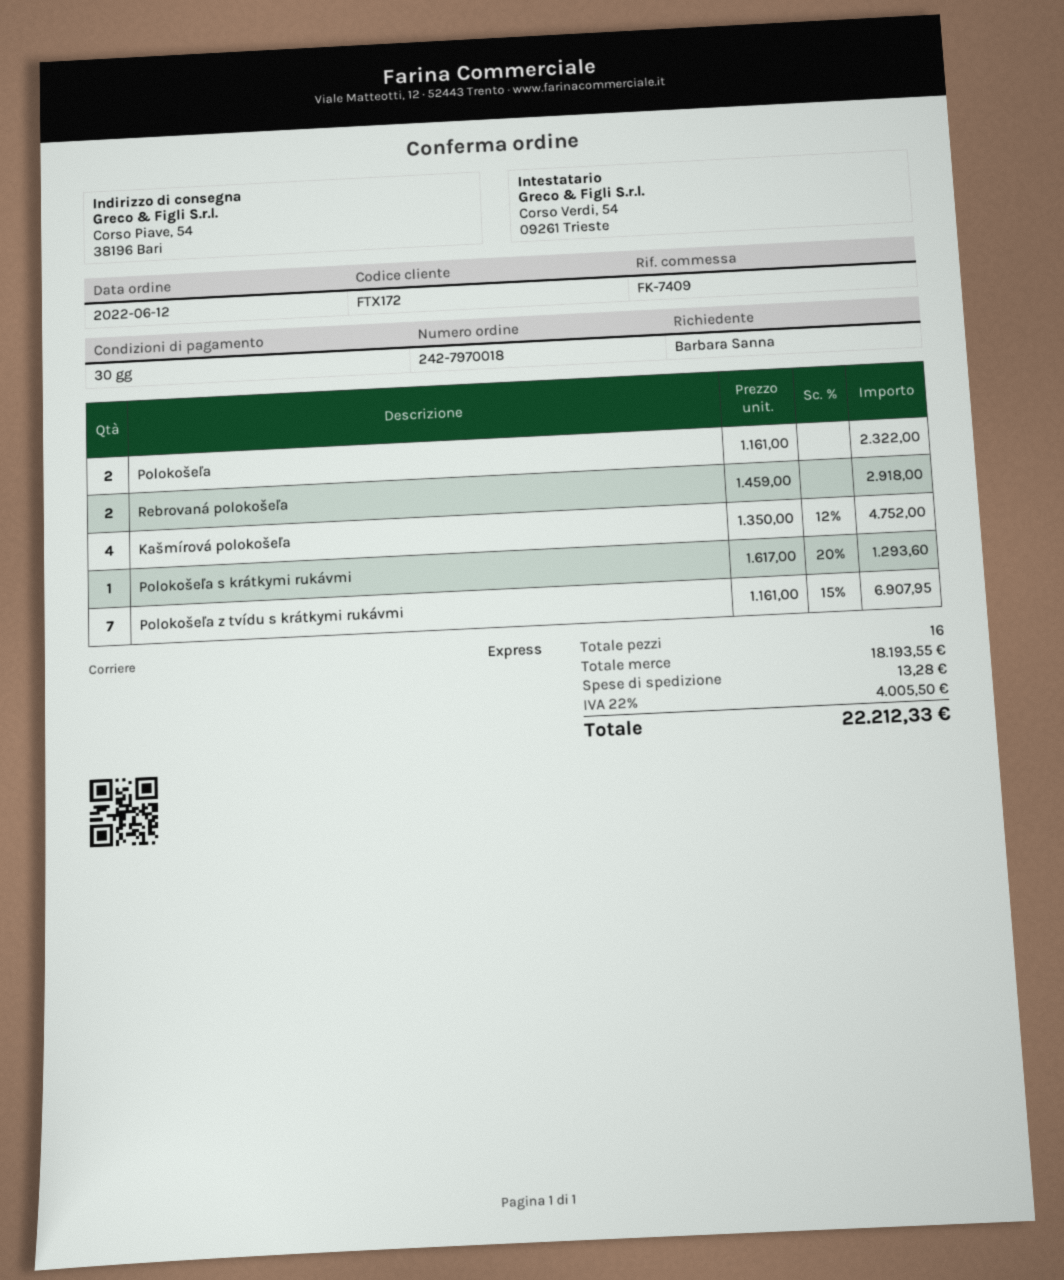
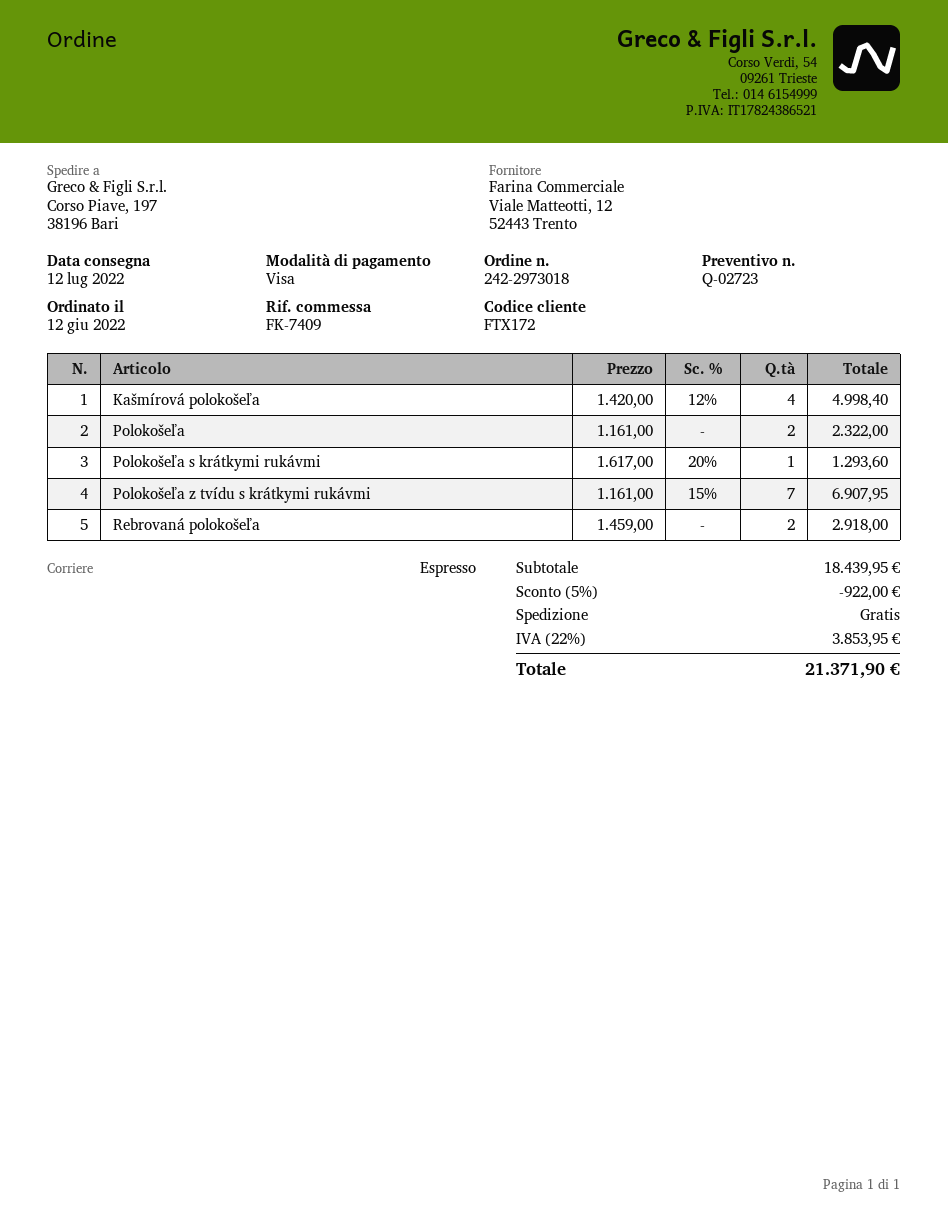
order number: 242-7970018 -> 242-2973018
ship to: Corso Piave, 54, 38196 Bari -> Corso Piave, 197, 38196 Bari
Kašmírová polokošeľa: 4 x 1350.00 - 12% = 4752.00 -> 4 x 1420.00 - 12% = 4998.40
subtotal: 18193.55 -> 18439.95
discount: none -> 5% = 922.00
shipping: 13.28 -> 0.00
tax: 22% = 4005.50 -> 22% = 3853.95
total: 22212.33 -> 21371.90

